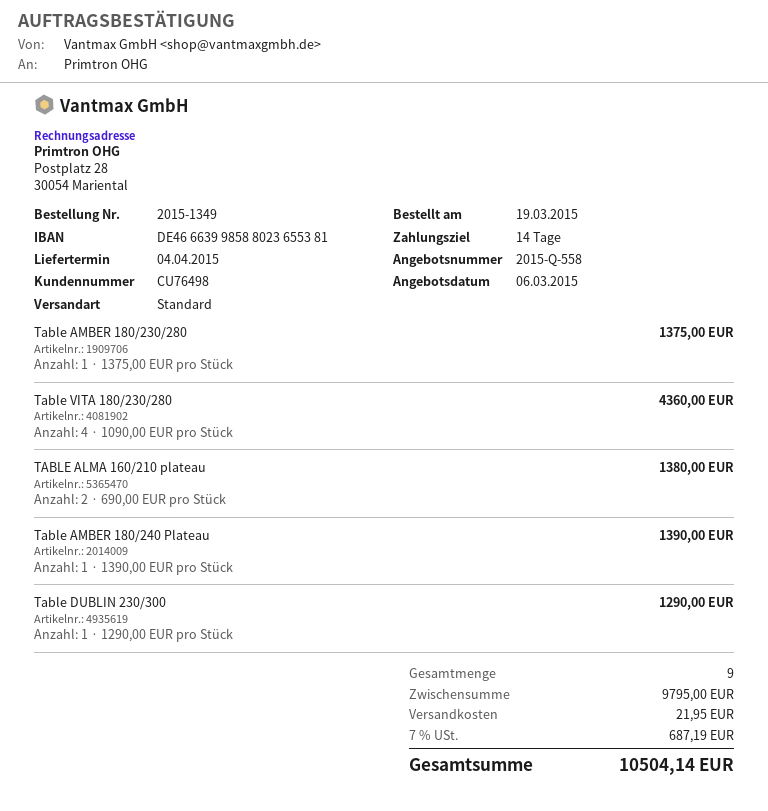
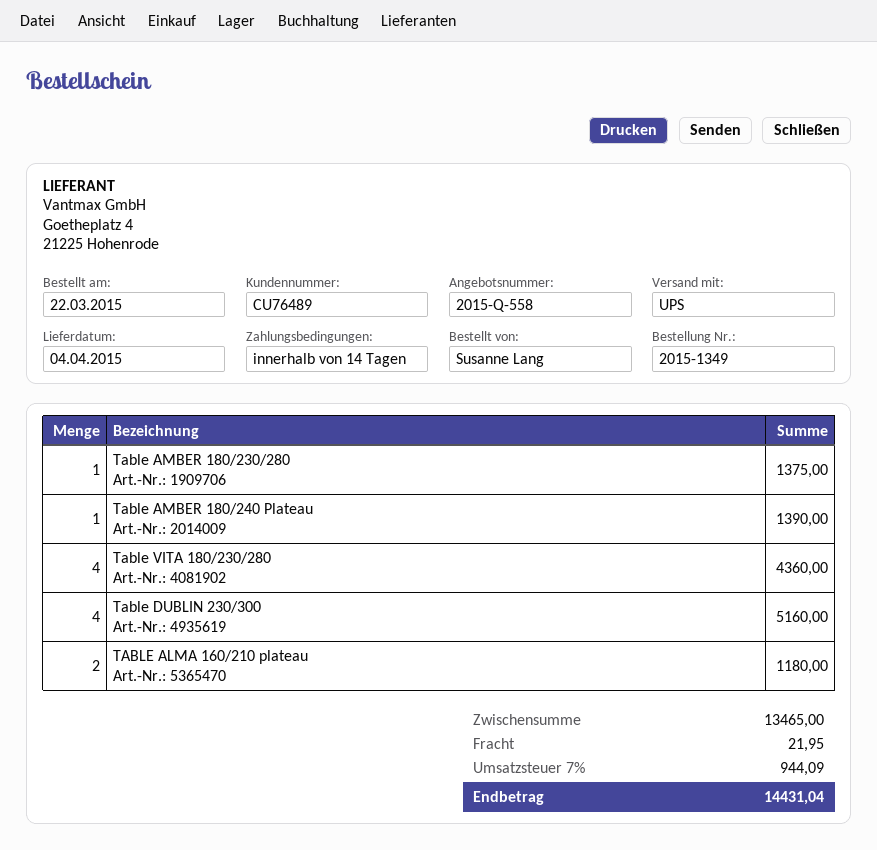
order date: 2015-03-19 -> 2015-03-22
customer number: CU76498 -> CU76489
shipping method: standard -> UPS
TABLE ALMA 160/210 plateau: 2 for 1380.00 -> 2 for 1180.00
Table DUBLIN 230/300: 1 for 1290.00 -> 4 for 5160.00
subtotal: 9795.00 -> 13465.00
tax: 7% = 687.19 -> 7% = 944.09
total: 10504.14 -> 14431.04

